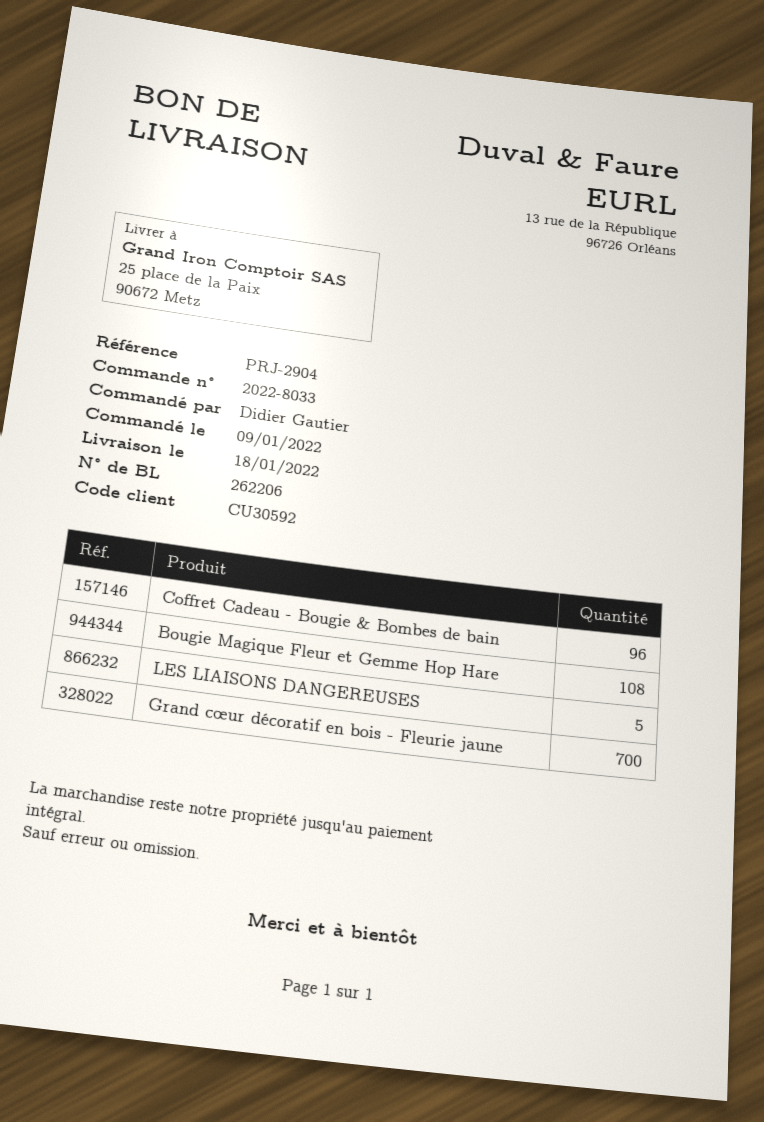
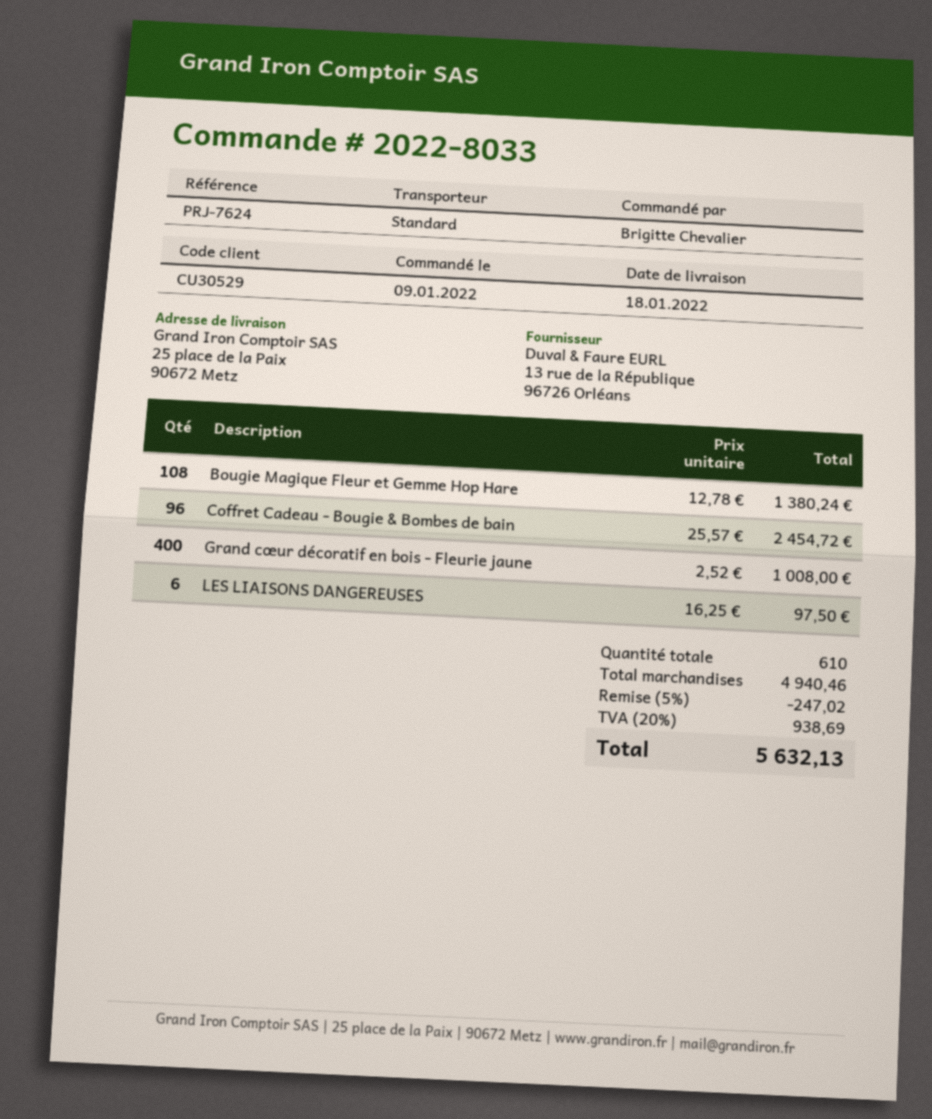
customer number: CU30592 -> CU30529
reference: PRJ-2904 -> PRJ-7624
ordered by: Didier Gautier -> Brigitte Chevalier
LES LIAISONS DANGEREUSES: 5 -> 6
Grand cœur décoratif en bois - Fleurie jaune: 700 -> 400

